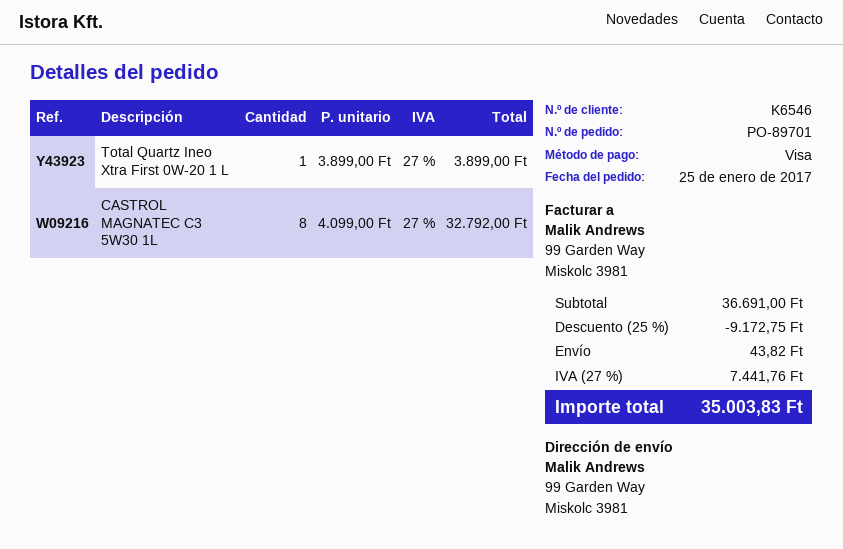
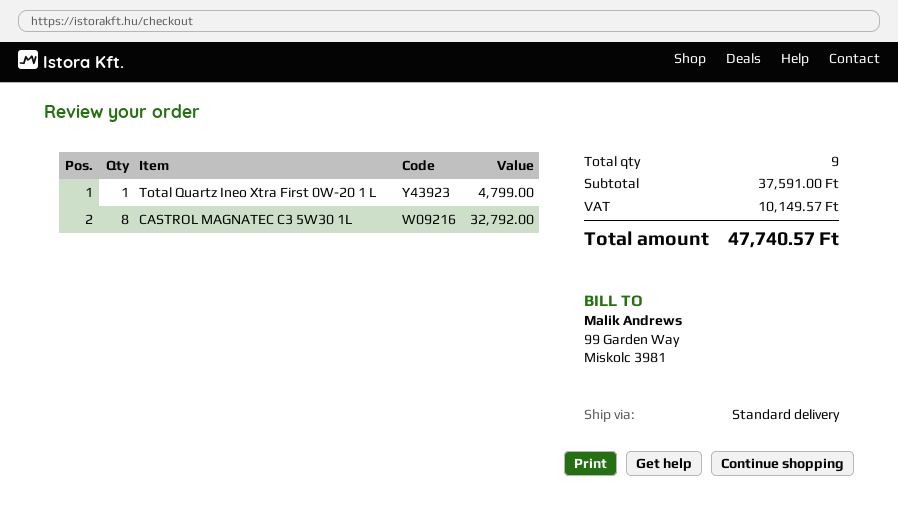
Total Quartz Ineo Xtra First 0W-20 1 L: 1 for 3899.00 -> 1 for 4799.00
subtotal: 36691.00 -> 37591.00
discount: 25% = 9172.75 -> none
shipping: 43.82 -> none
tax: 7441.76 -> 10149.57
total: 35003.83 -> 47740.57

